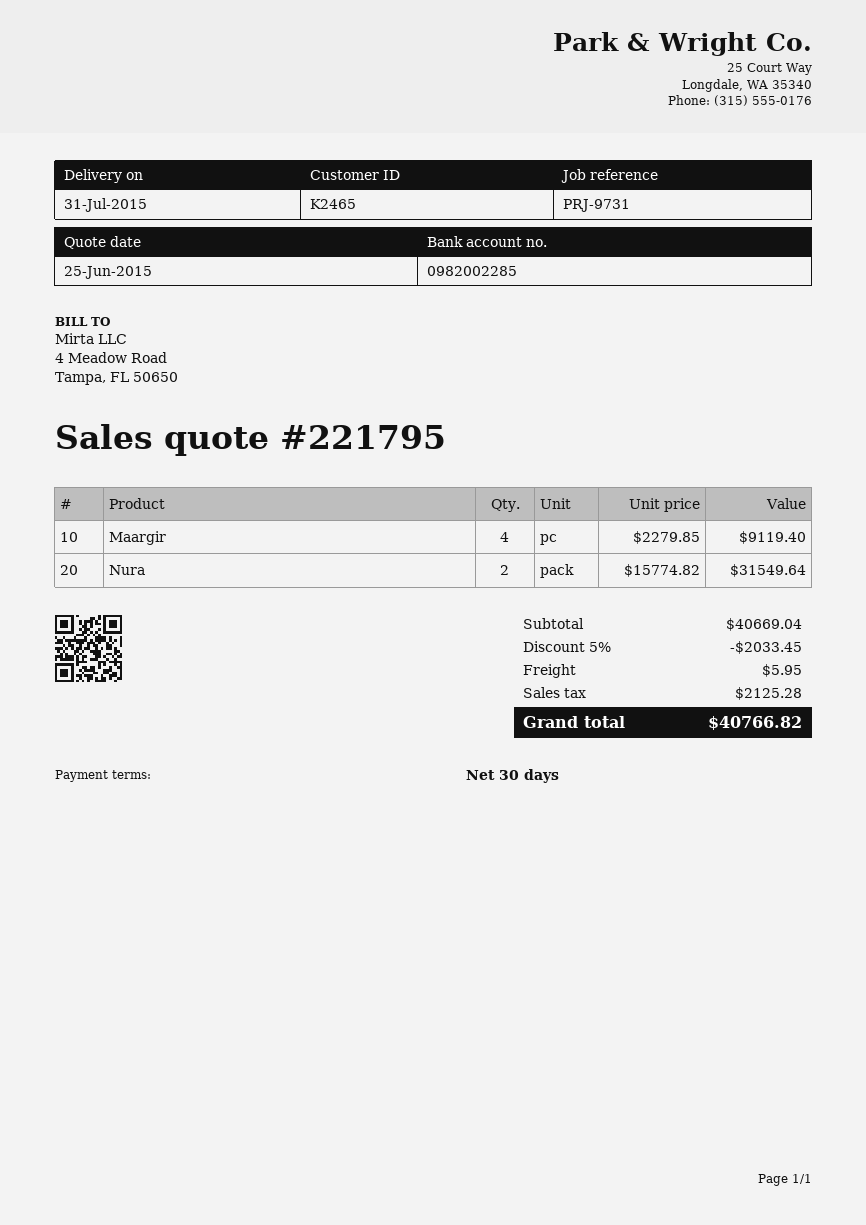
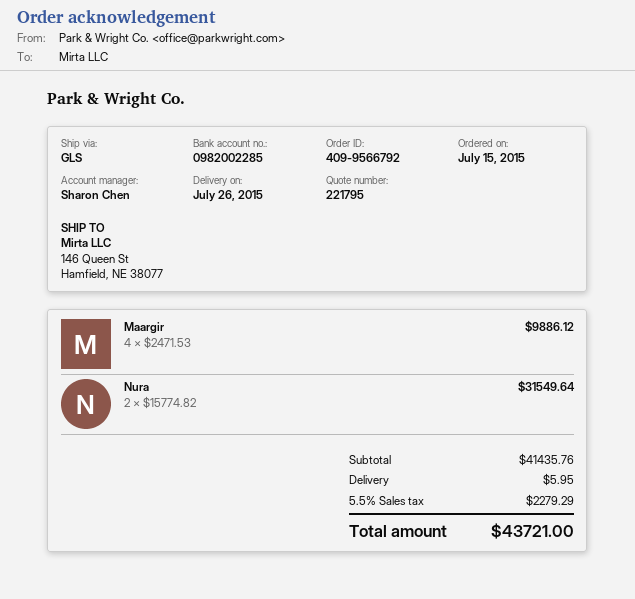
delivery date: 2015-07-31 -> 2015-07-26
Maargir: 4 x 2279.85 = 9119.40 -> 4 x 2471.53 = 9886.12
subtotal: 40669.04 -> 41435.76
discount: 5% = 2033.45 -> none
tax: 2125.28 -> 2279.29
total: 40766.82 -> 43721.00

